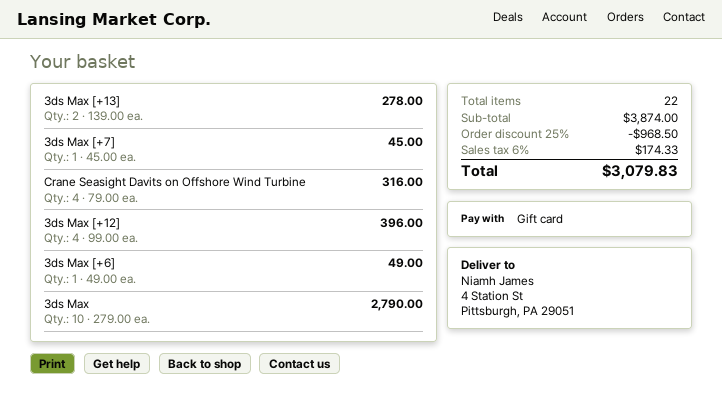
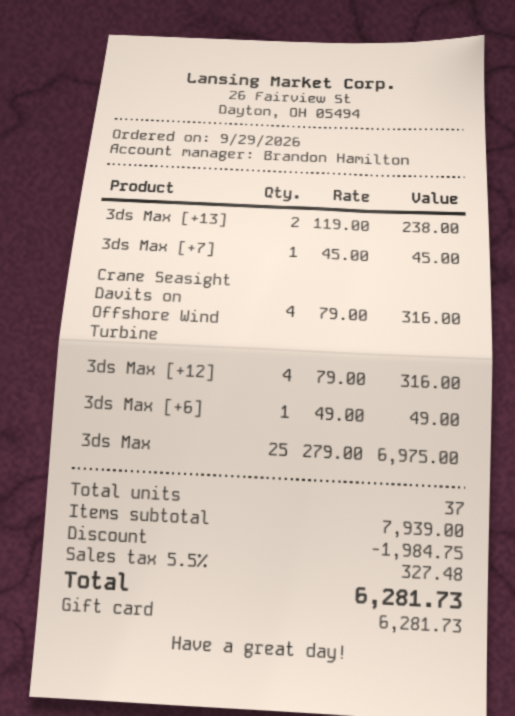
3ds Max [+13]: 2 x 139.00 = 278.00 -> 2 x 119.00 = 238.00
3ds Max [+12]: 4 x 99.00 = 396.00 -> 4 x 79.00 = 316.00
3ds Max: 10 x 279.00 = 2790.00 -> 25 x 279.00 = 6975.00
total quantity: 22 -> 37
subtotal: 3874.00 -> 7939.00
discount: 968.50 -> 1984.75
tax: 6% = 174.33 -> 5.5% = 327.48
total: 3079.83 -> 6281.73

